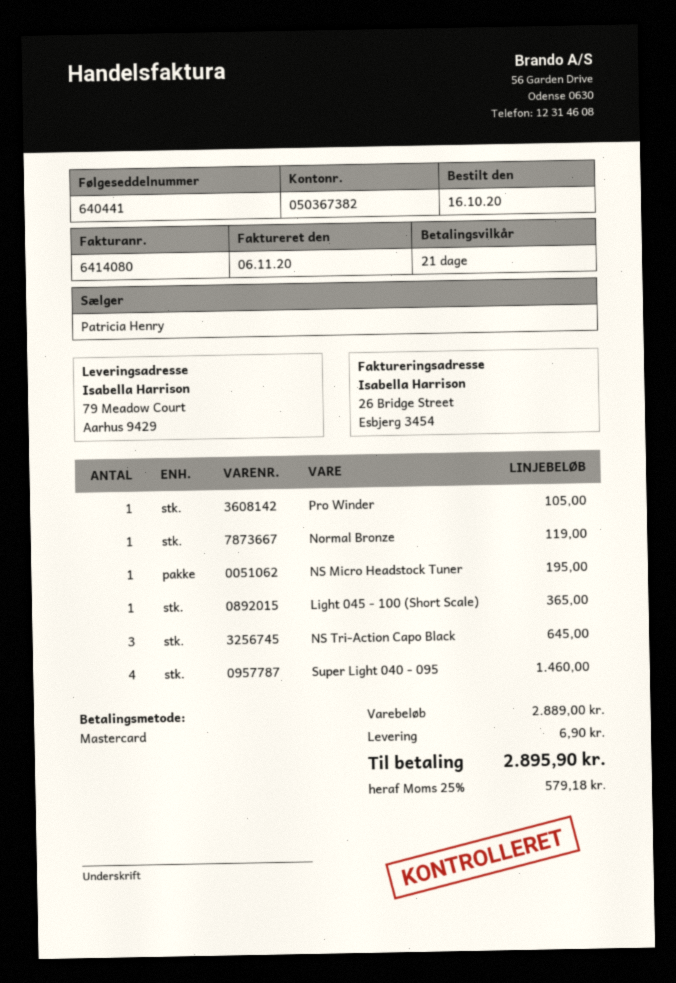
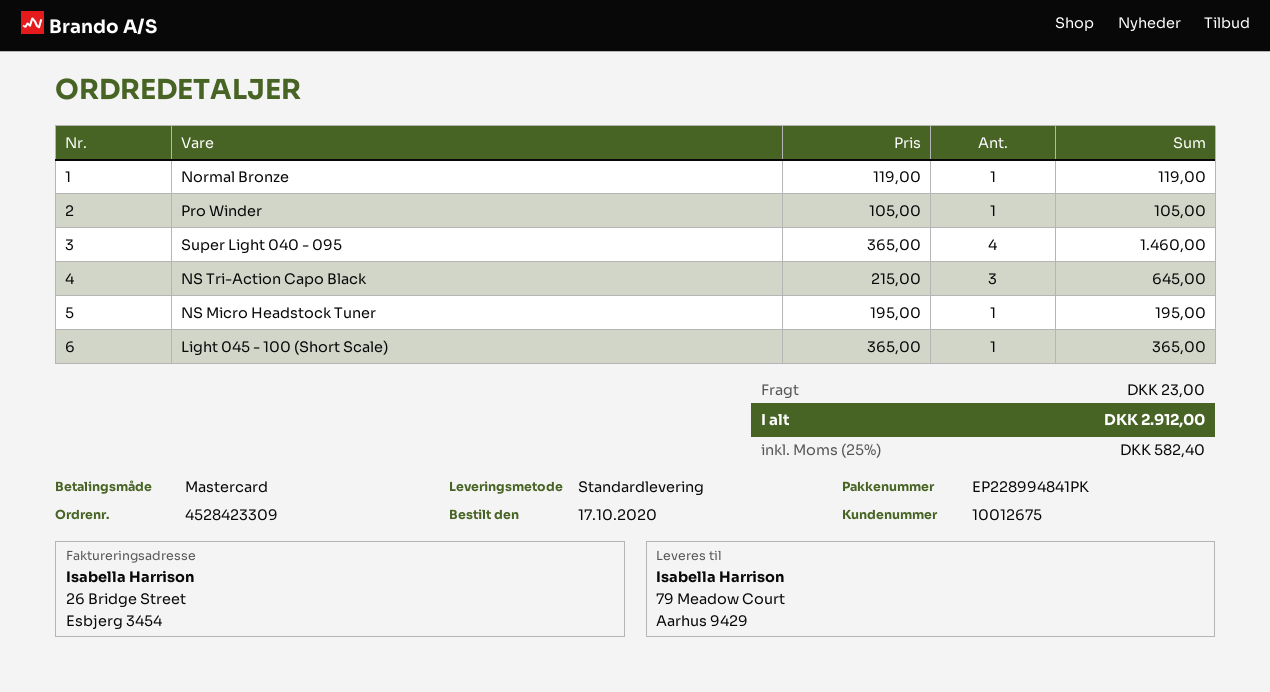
order date: 2020-10-16 -> 2020-10-17
shipping: 6.90 -> 23.00
tax: 25% = 579.18 -> 25% = 582.40
total: 2895.90 -> 2912.00

